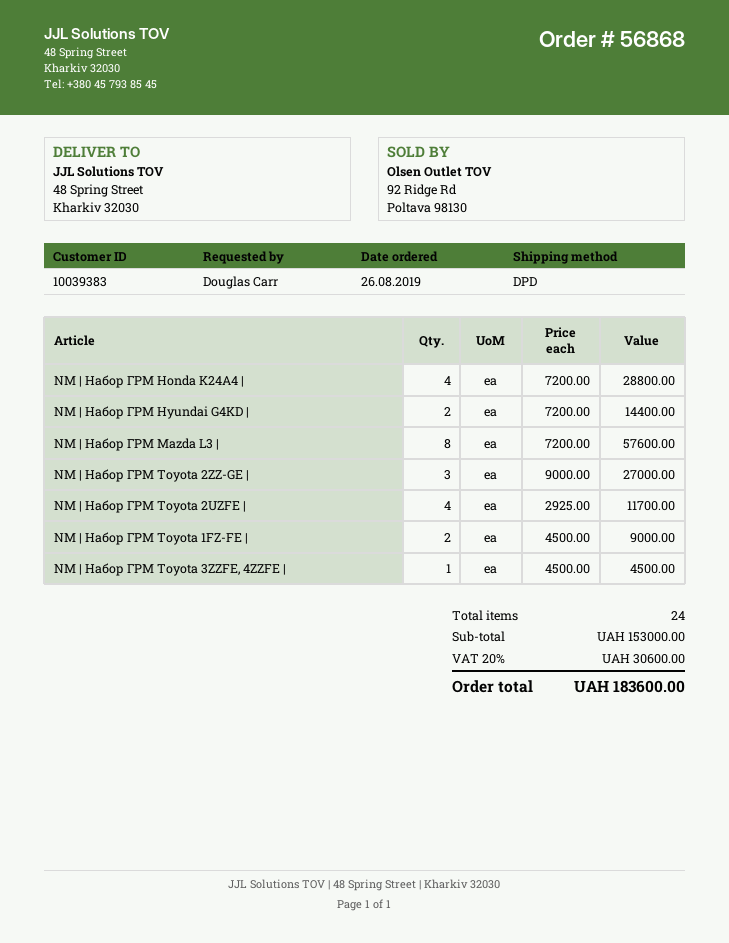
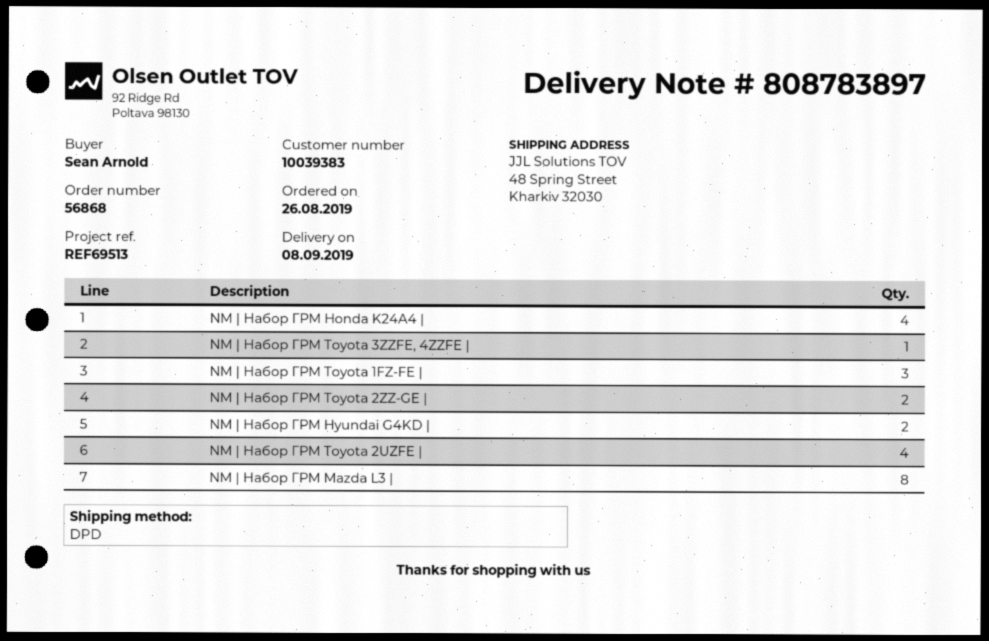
ordered by: Douglas Carr -> Sean Arnold
NM | Набор ГРМ Toyota 2ZZ-GE |: 3 -> 2
NM | Набор ГРМ Toyota 1FZ-FE |: 2 -> 3

